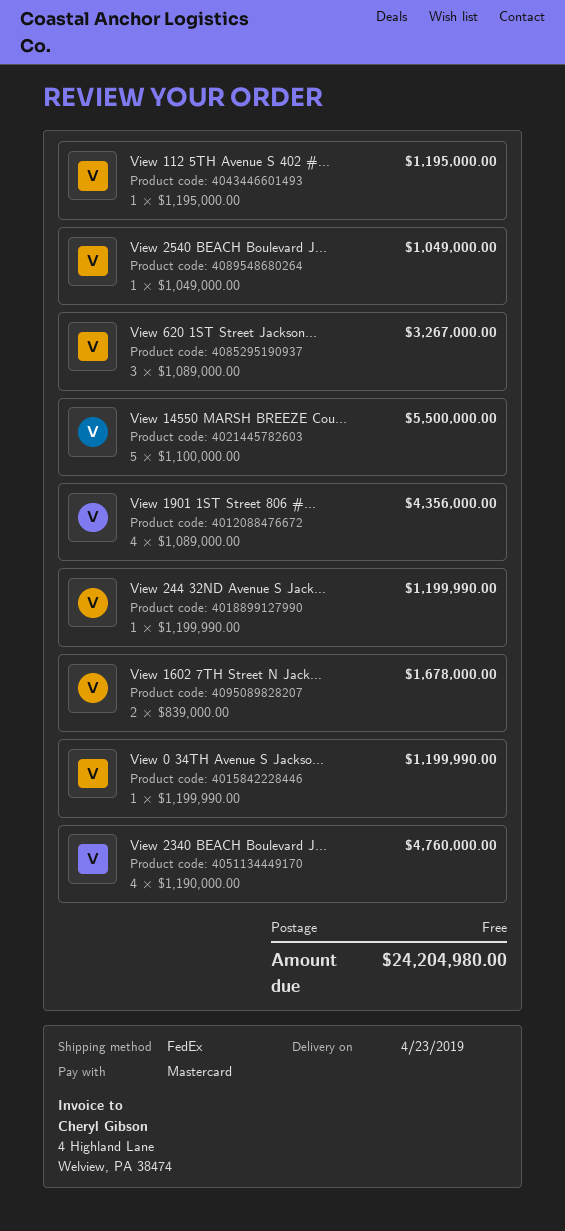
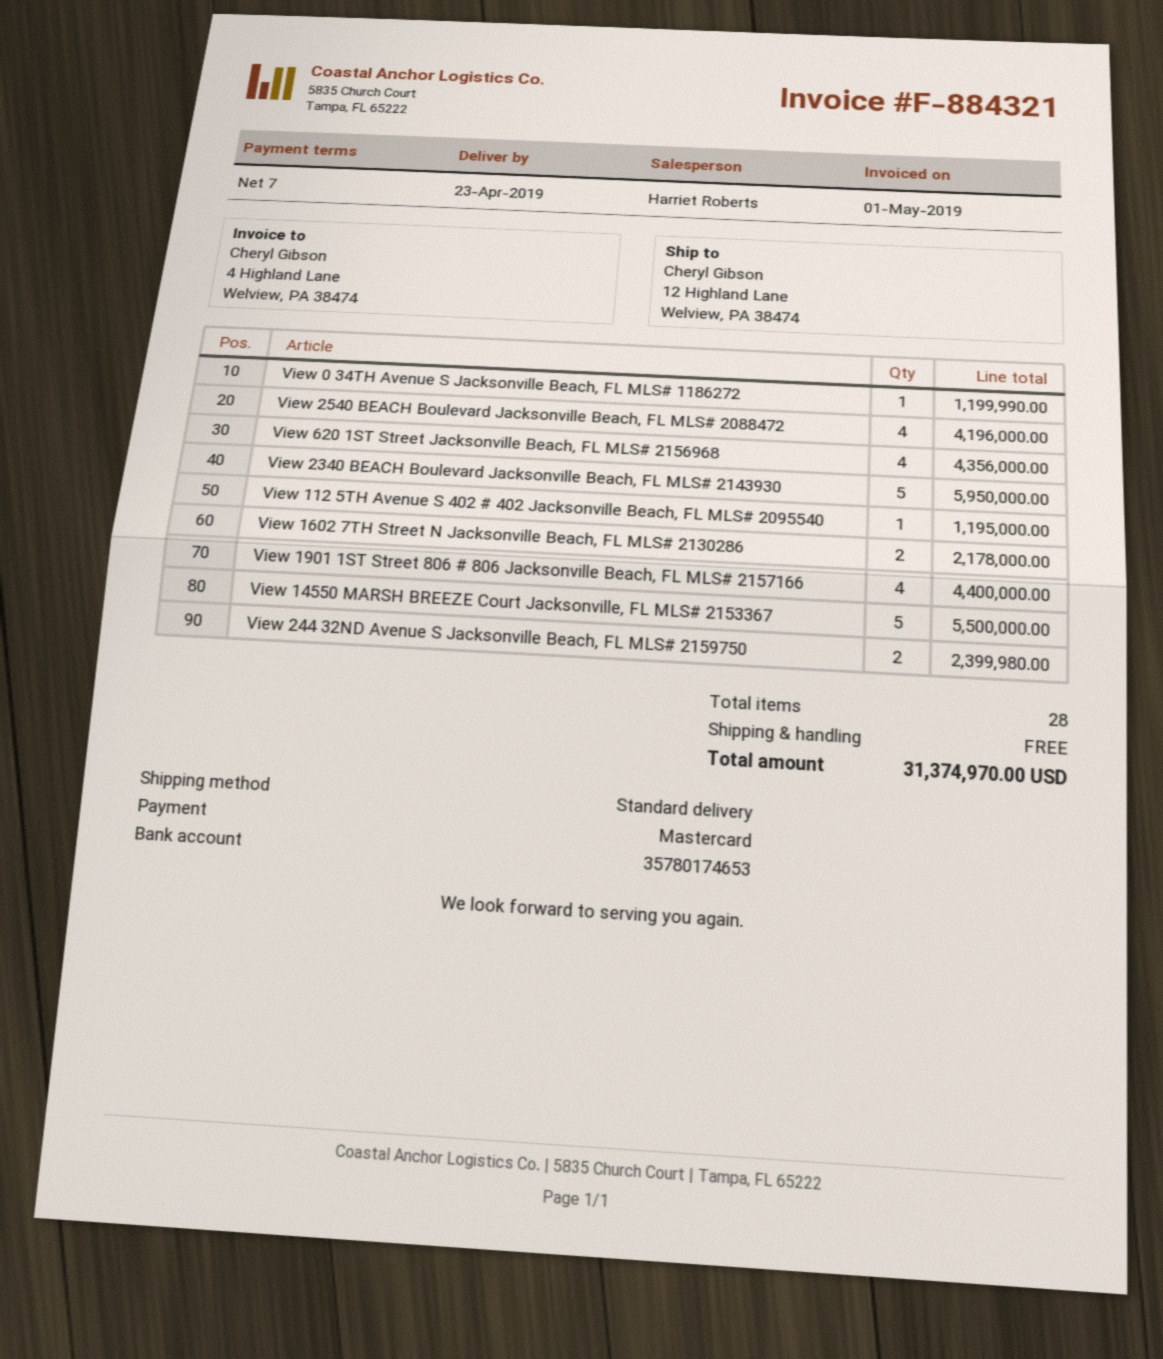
shipping method: FedEx -> standard
View 2540 BEACH Boulevard J...: 1 for 1049000.00 -> 4 for 4196000.00
View 620 1ST Street Jackson...: 3 for 3267000.00 -> 4 for 4356000.00
View 1901 1ST Street 806 #...: 4 for 4356000.00 -> 4 for 4400000.00
View 244 32ND Avenue S Jack...: 1 for 1199990.00 -> 2 for 2399980.00
View 1602 7TH Street N Jack...: 2 for 1678000.00 -> 2 for 2178000.00
View 2340 BEACH Boulevard J...: 4 for 4760000.00 -> 5 for 5950000.00
total: 24204980.00 -> 31374970.00

